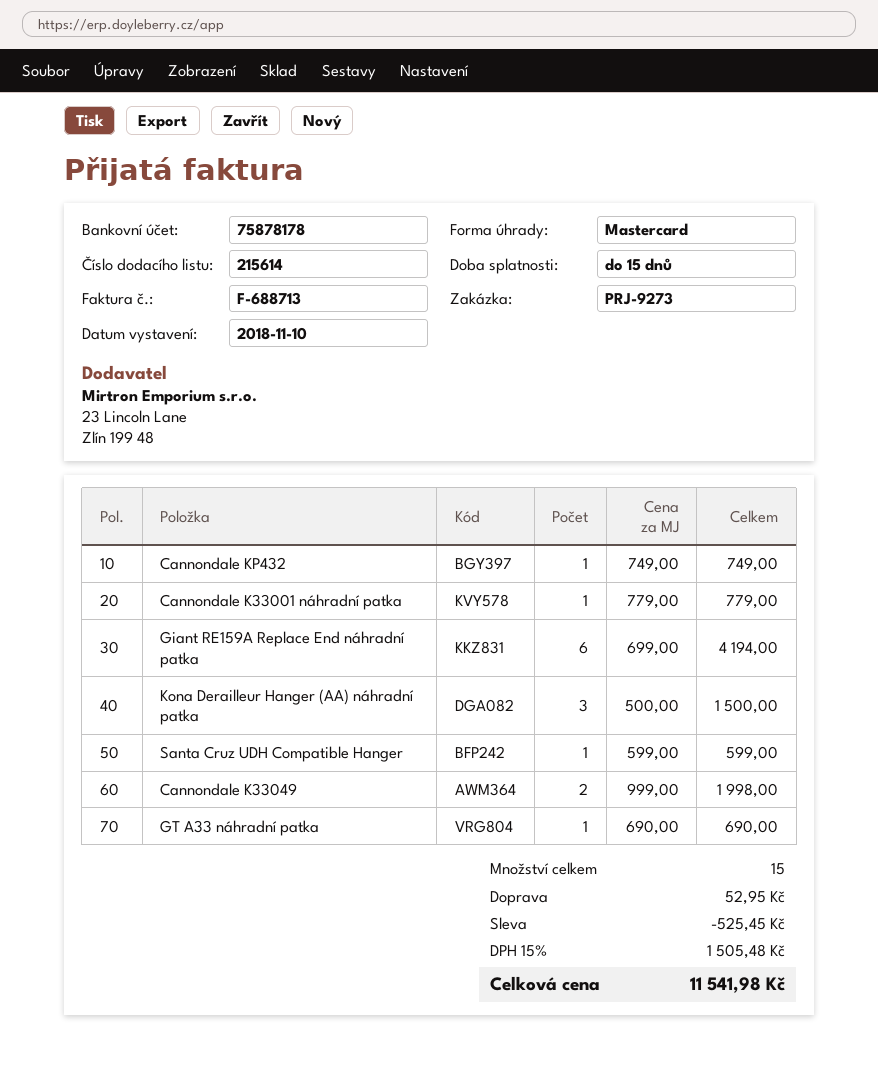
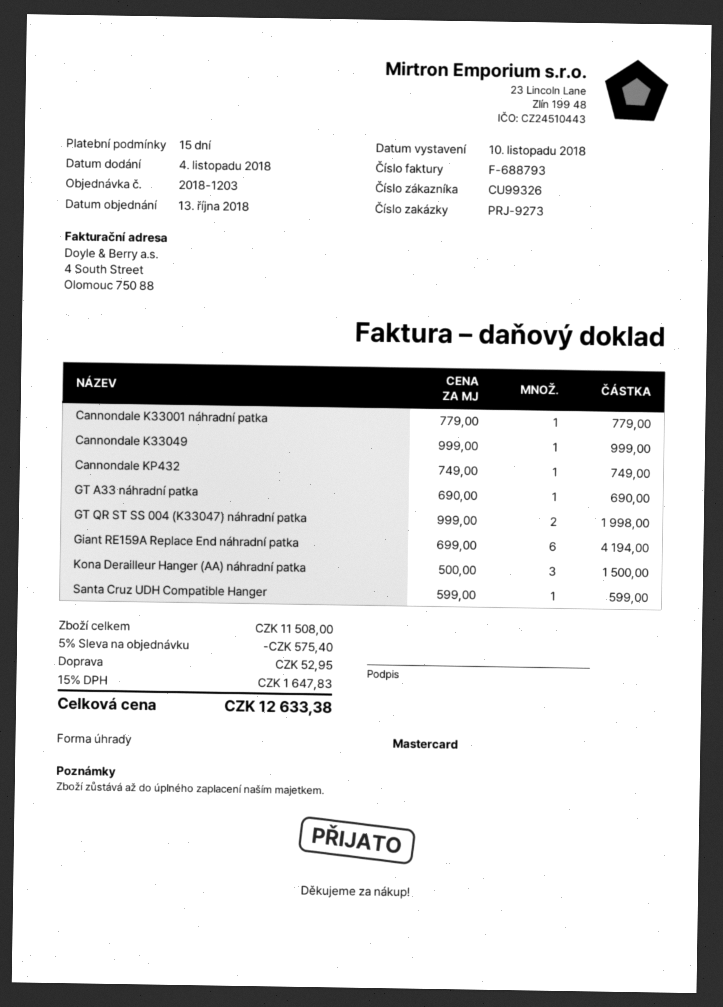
invoice number: F-688713 -> F-688793
Cannondale K33049: 2 x 999.00 = 1998.00 -> 1 x 999.00 = 999.00
GT QR ST SS 004 (K33047) náhradní patka: none -> 2 x 999.00 = 1998.00
discount: 525.45 -> 575.40
tax: 15% = 1505.48 -> 15% = 1647.83
total: 11541.98 -> 12633.38

